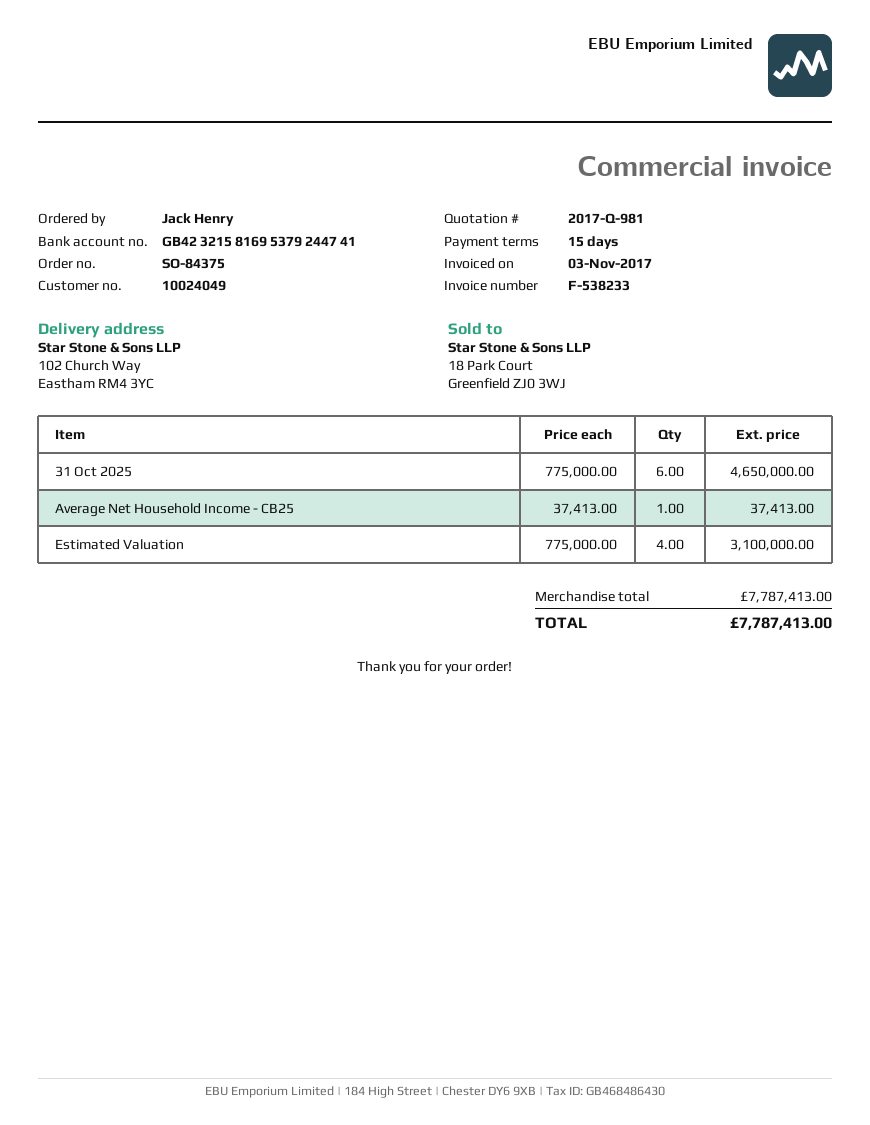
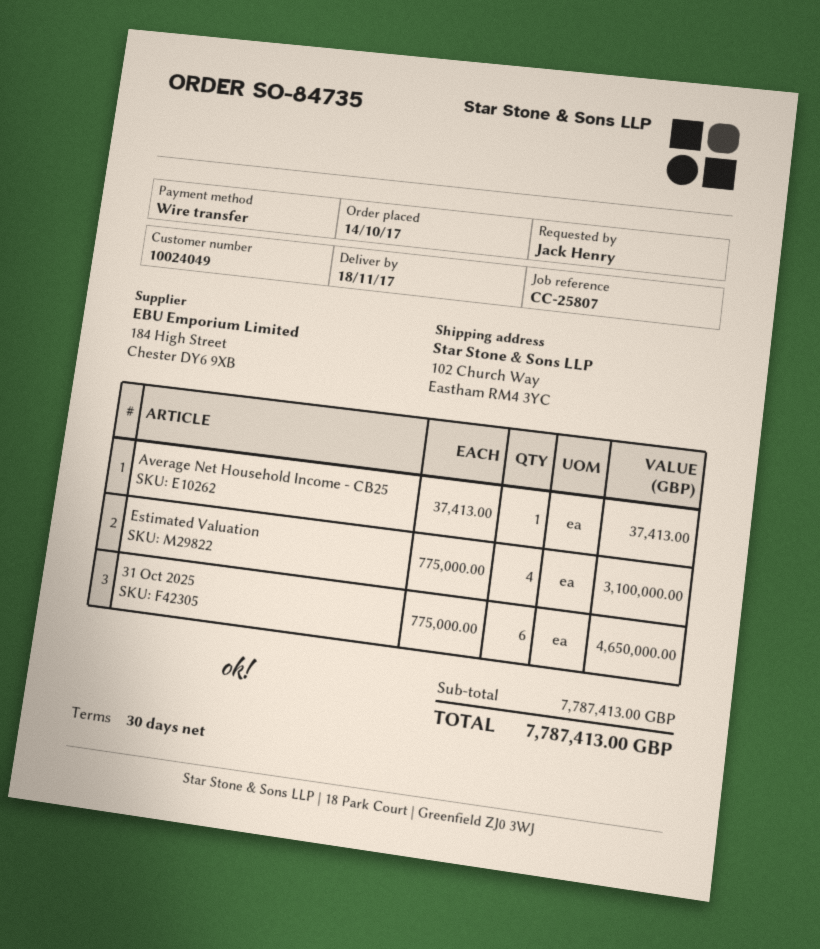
order number: SO-84375 -> SO-84735
payment terms: 15 days -> 30 days

